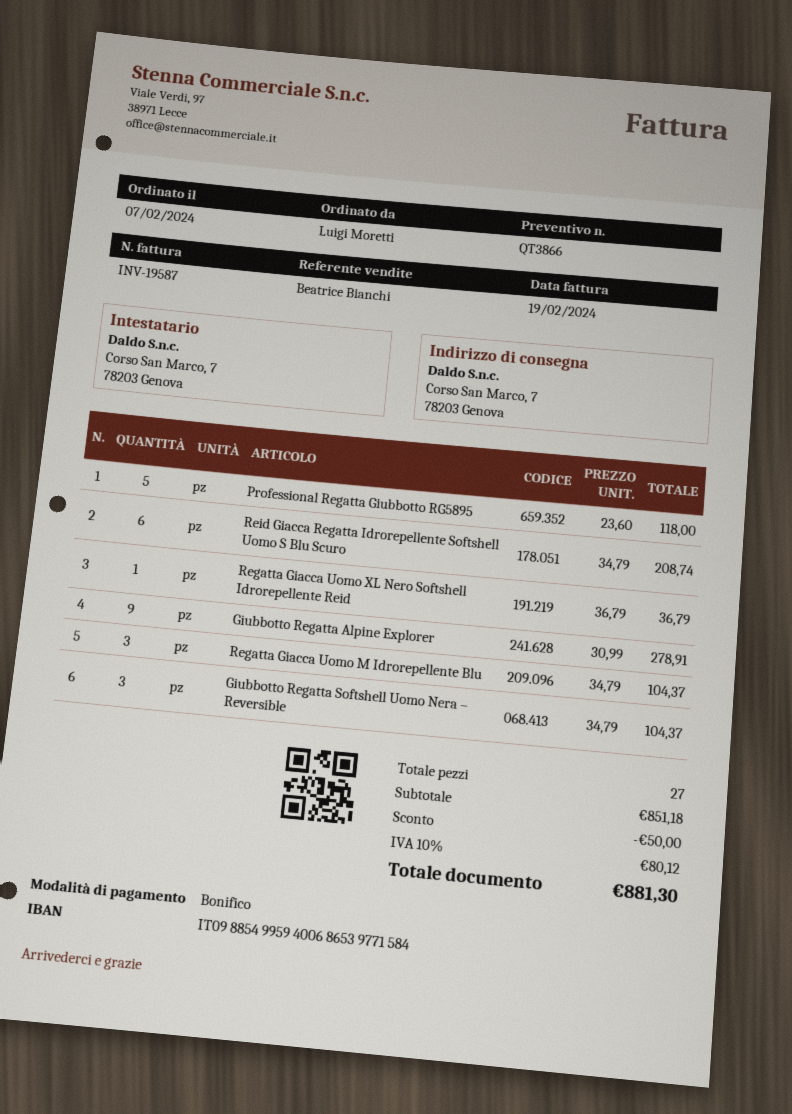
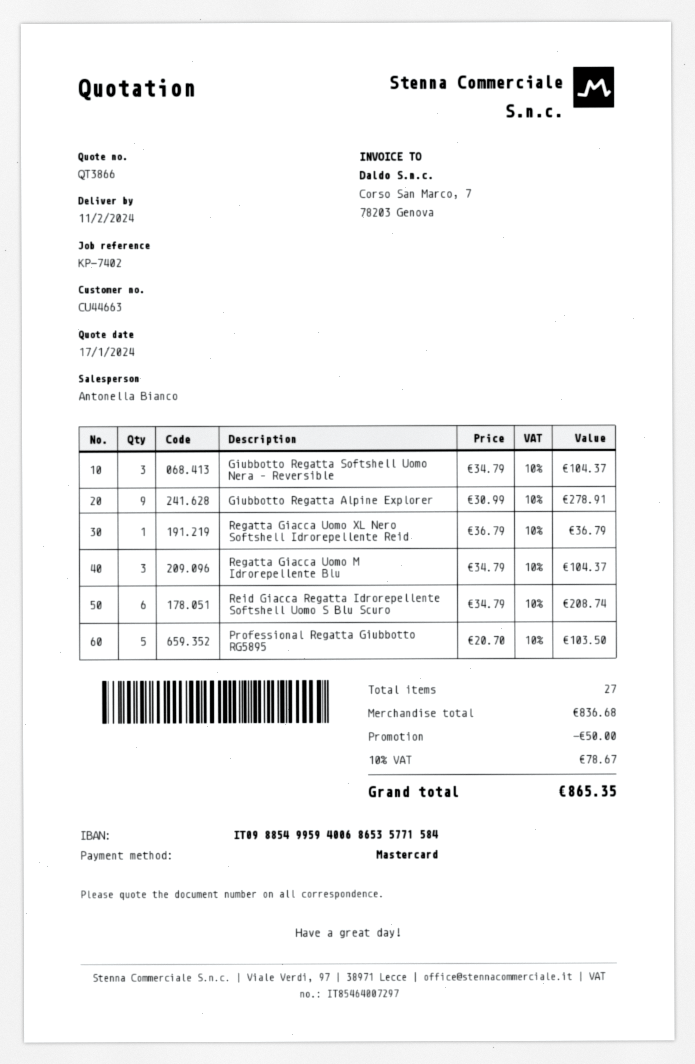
sales rep: Beatrice Bianchi -> Antonella Bianco
payment method: bank transfer -> Mastercard
bank account: IT0988549959400686539771584 -> IT0988549959400686535771584
Professional Regatta Giubbotto RG5895: 5 x 23.60 = 118.00 -> 5 x 20.70 = 103.50
subtotal: 851.18 -> 836.68
tax: 10% = 80.12 -> 10% = 78.67
total: 881.30 -> 865.35

